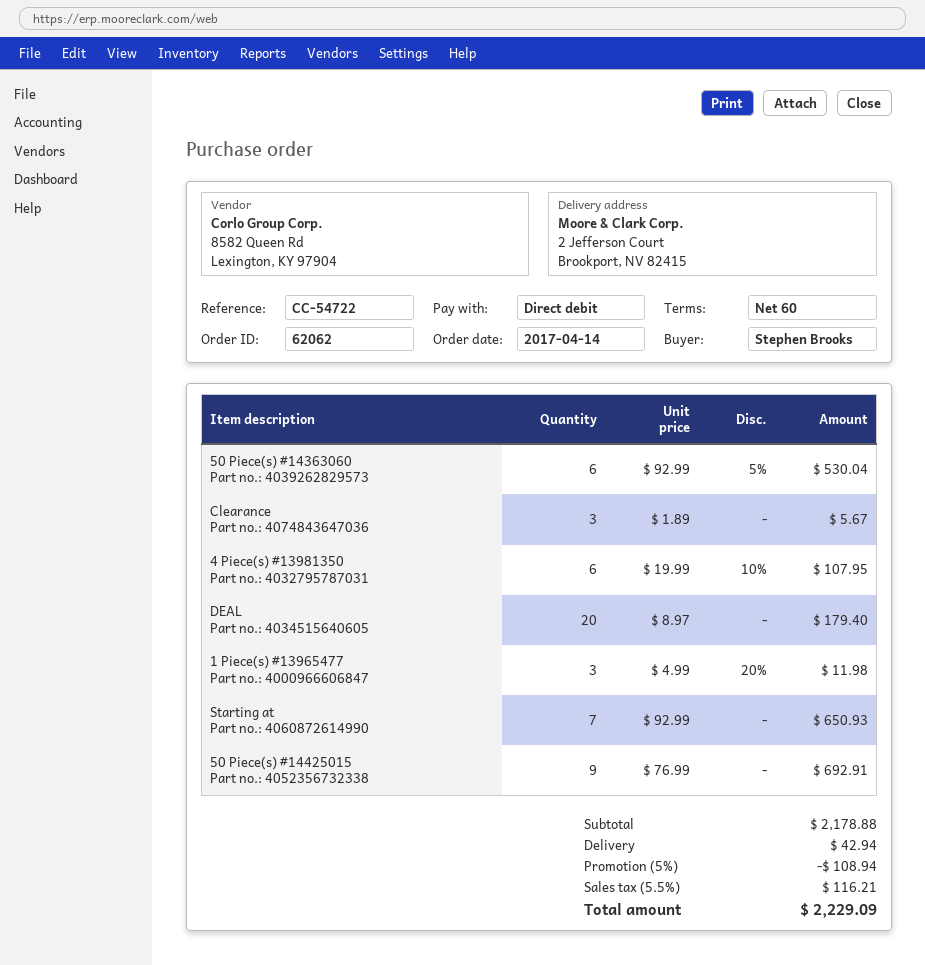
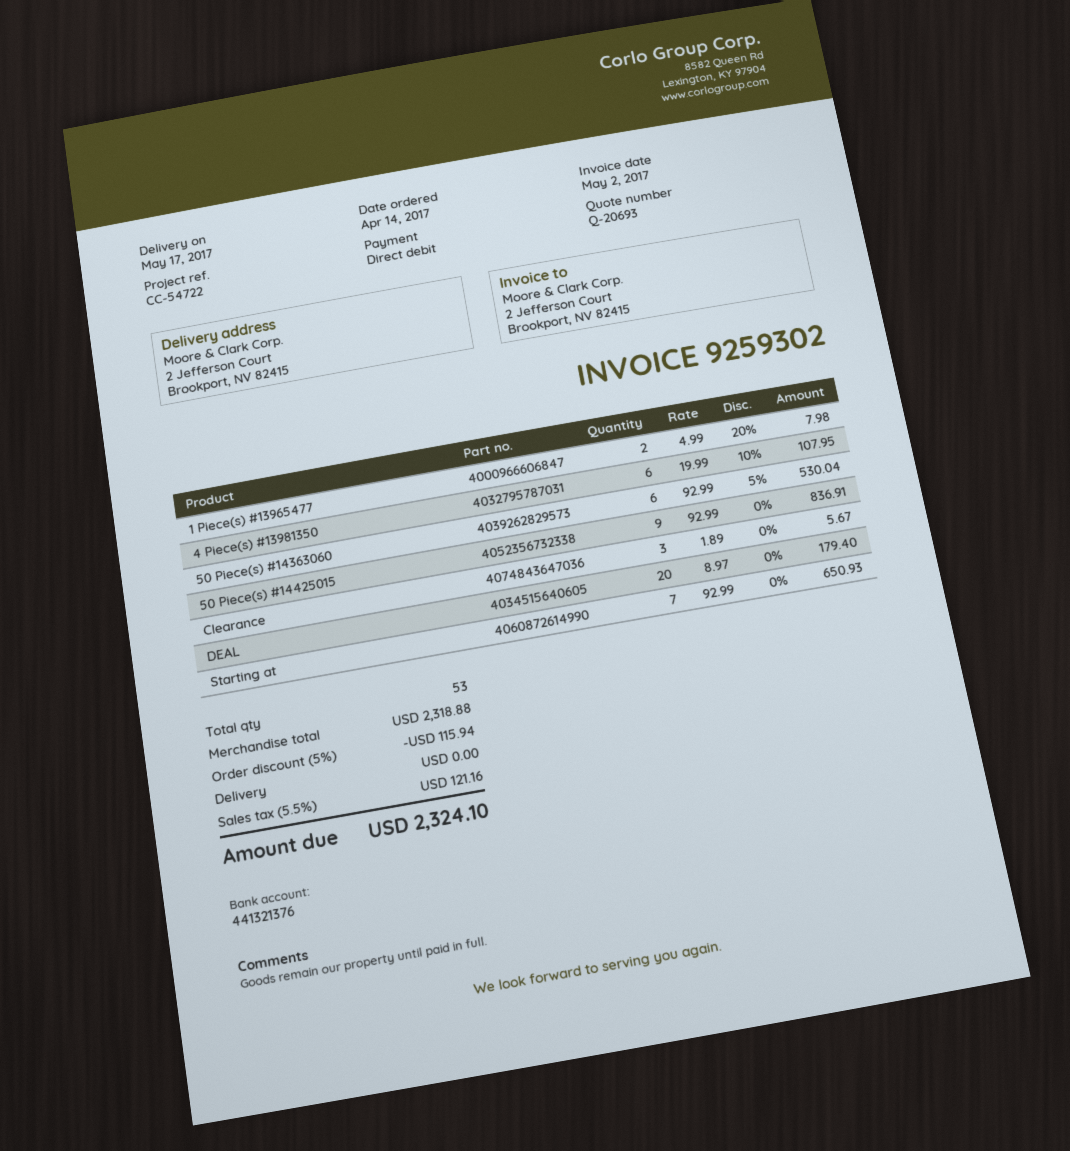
1 Piece(s) #13965477: 3 x 4.99 - 20% = 11.98 -> 2 x 4.99 - 20% = 7.98
50 Piece(s) #14425015: 9 x 76.99 = 692.91 -> 9 x 92.99 = 836.91
subtotal: 2178.88 -> 2318.88
discount: 5% = 108.94 -> 5% = 115.94
shipping: 42.94 -> 0.00
tax: 5.5% = 116.21 -> 5.5% = 121.16
total: 2229.09 -> 2324.10

